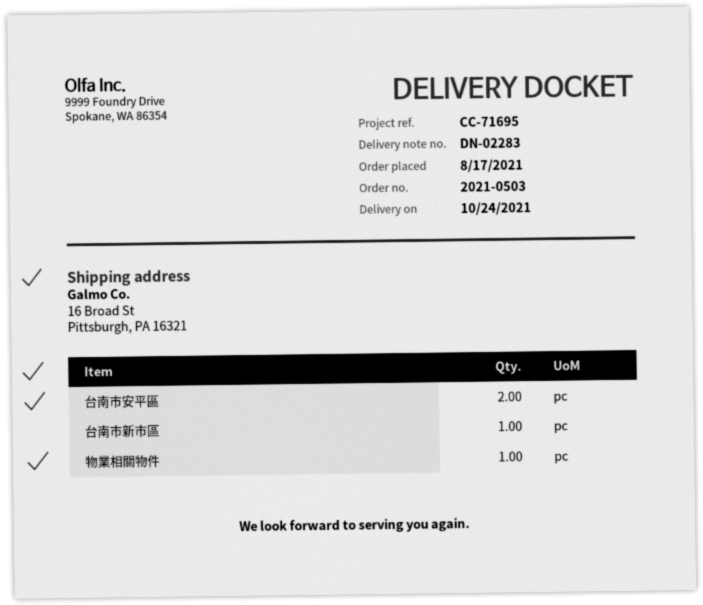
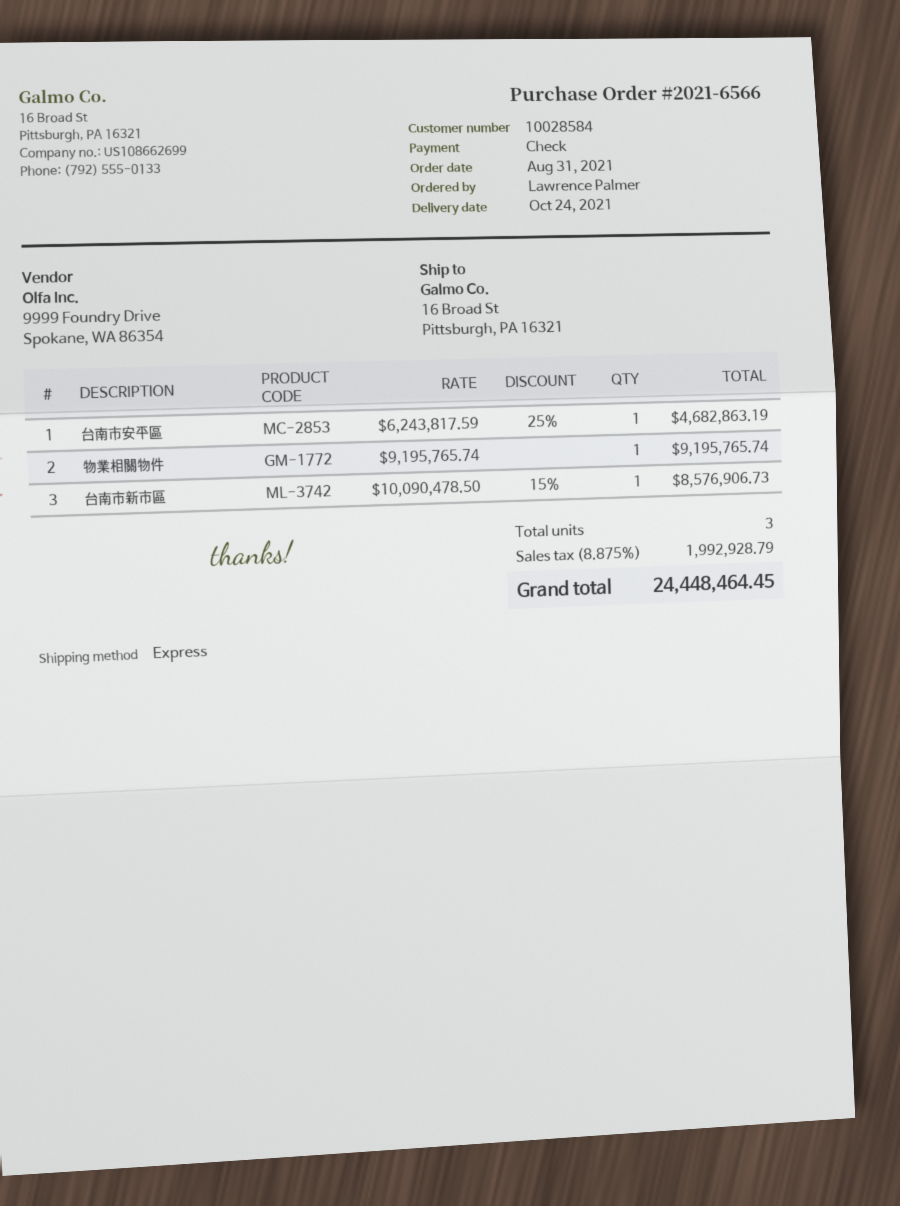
order number: 2021-0503 -> 2021-6566
order date: 2021-08-17 -> 2021-08-31
台南市安平區: 2 -> 1

